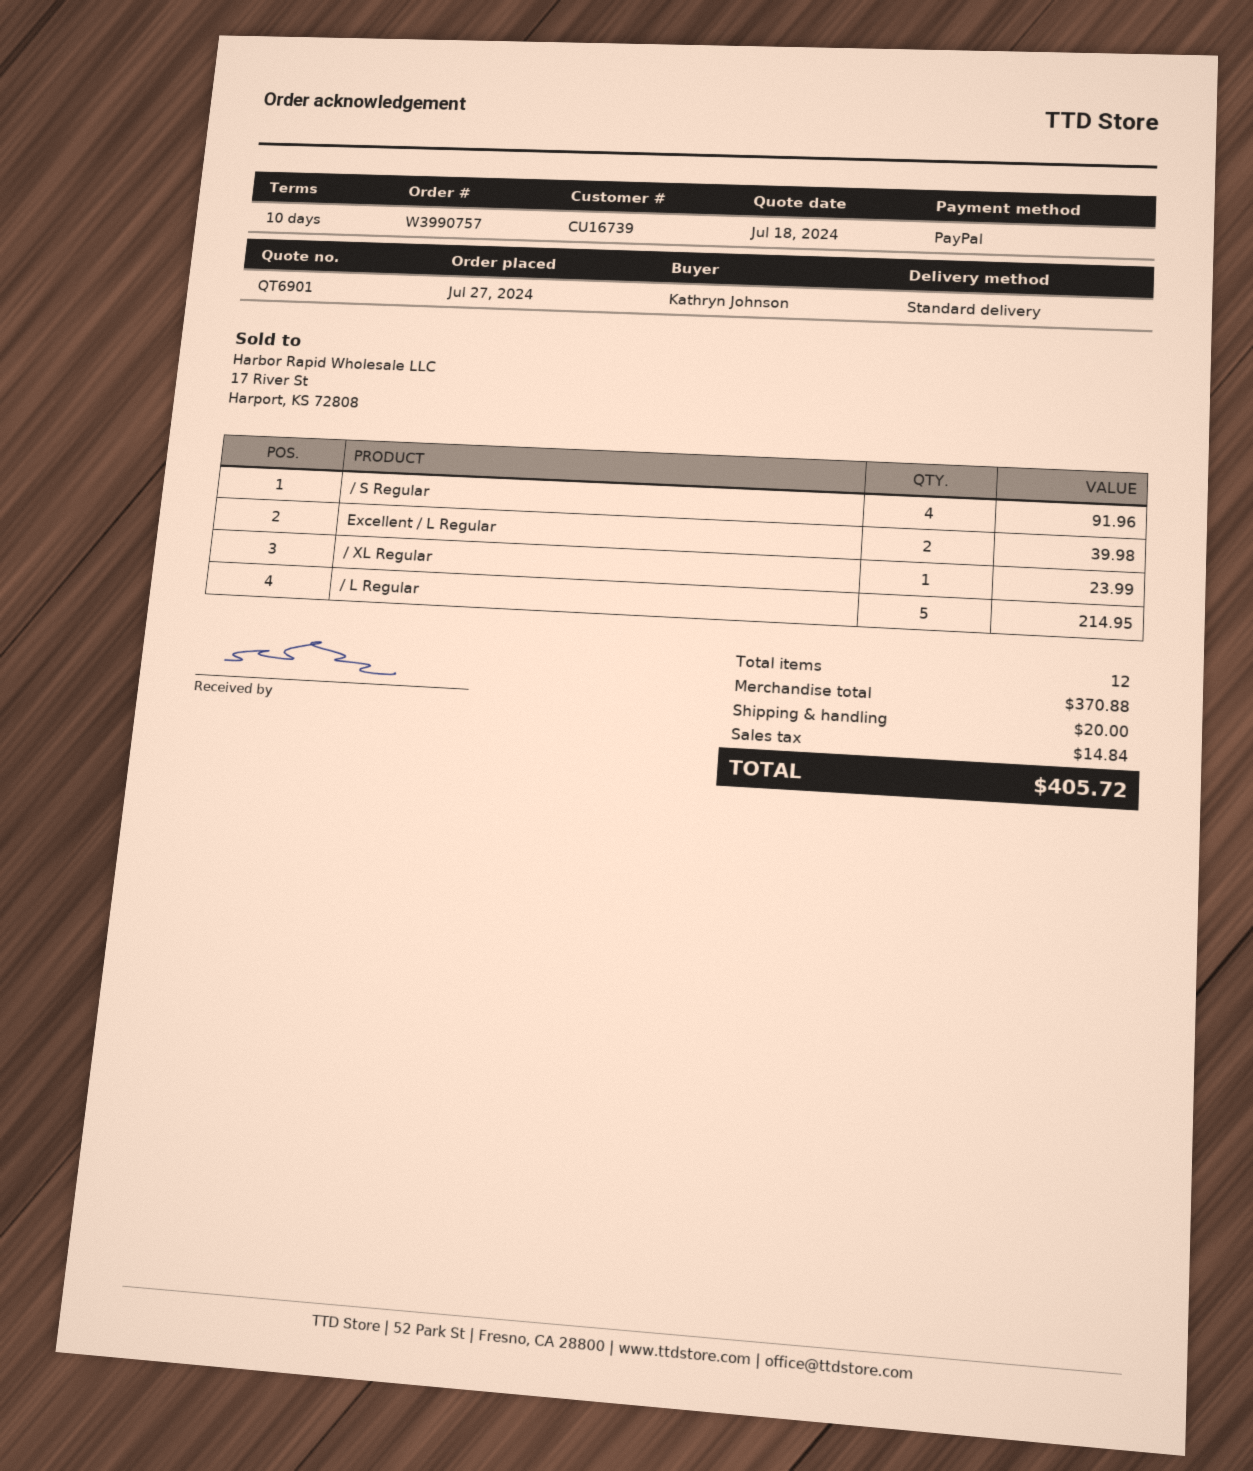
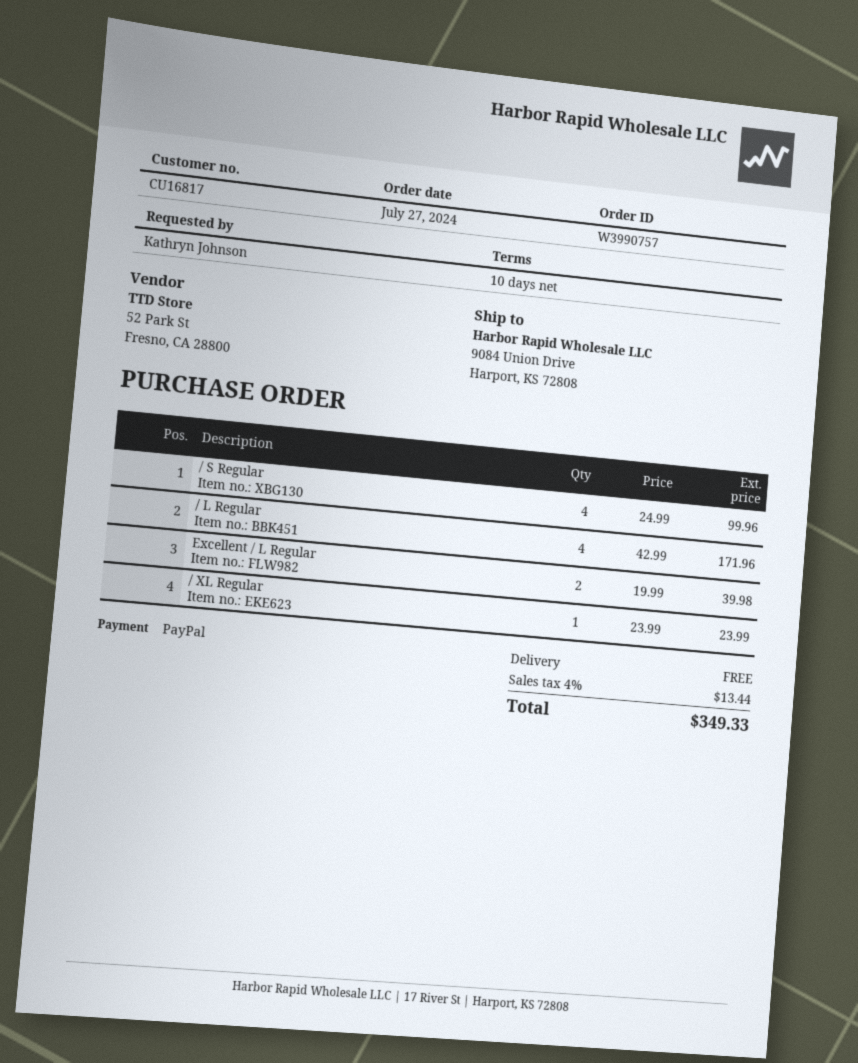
customer number: CU16739 -> CU16817
/ S Regular: 4 for 91.96 -> 4 for 99.96
/ L Regular: 5 for 214.95 -> 4 for 171.96
shipping: 20.00 -> 0.00
tax: 14.84 -> 13.44
total: 405.72 -> 349.33

